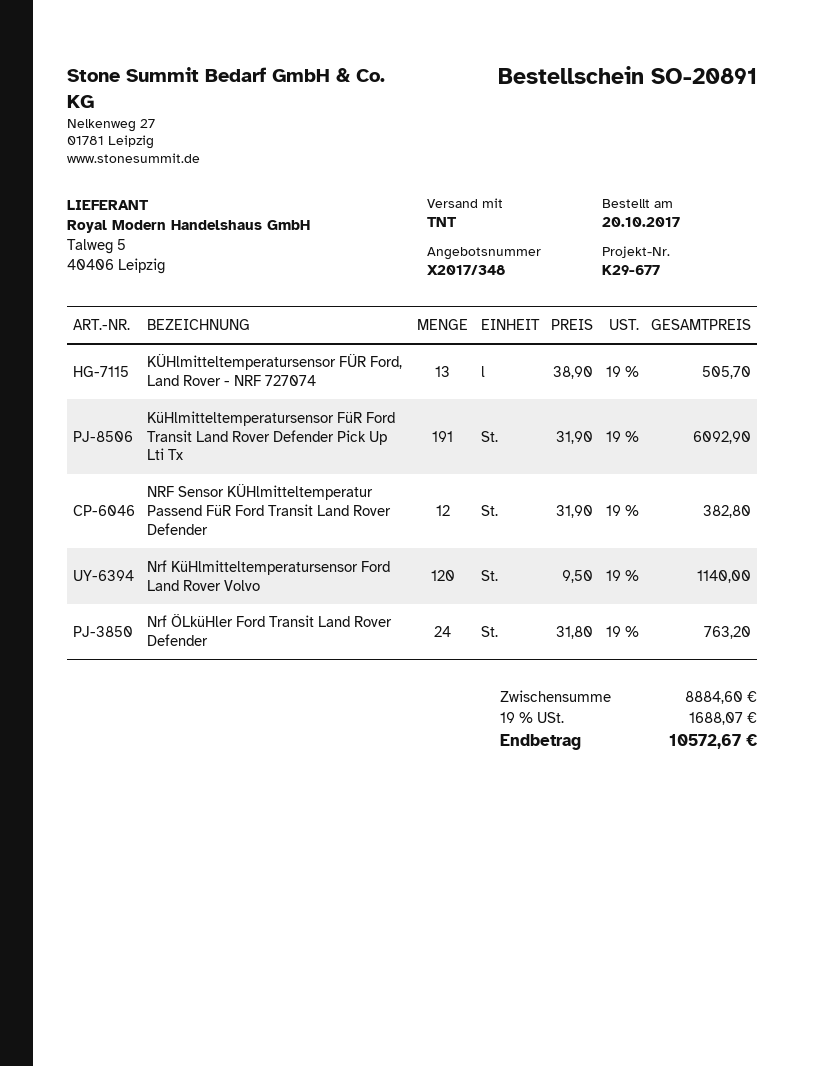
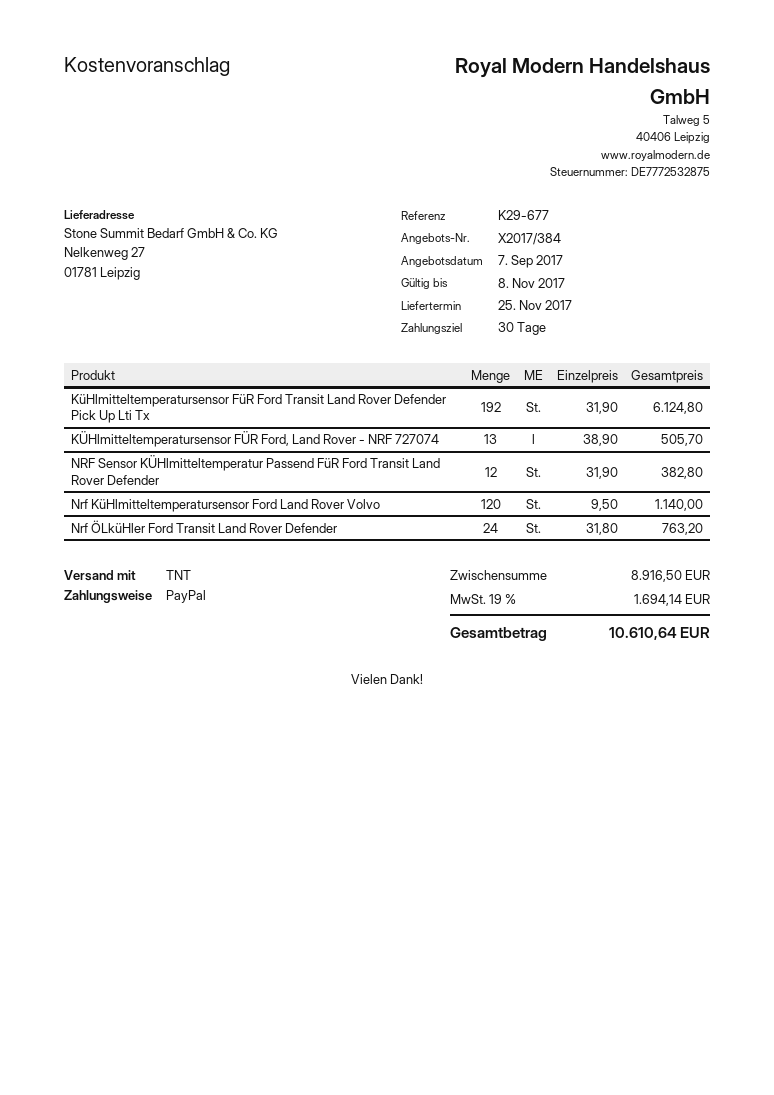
quote number: X2017/348 -> X2017/384
KüHlmitteltemperatursensor FüR Ford Transit Land Rover Defender Pick Up Lti Tx: 191 x 31.90 = 6092.90 -> 192 x 31.90 = 6124.80
subtotal: 8884.60 -> 8916.50
tax: 19% = 1688.07 -> 19% = 1694.14
total: 10572.67 -> 10610.64

